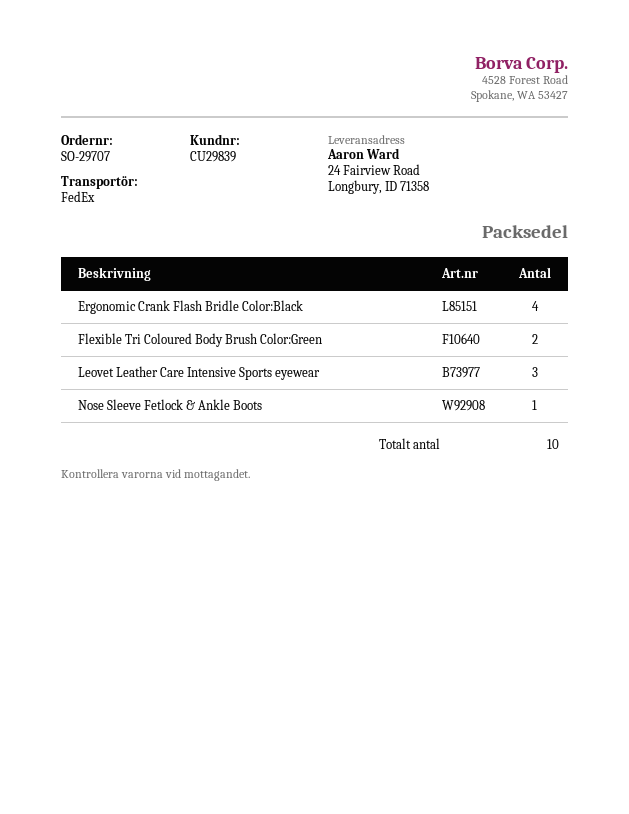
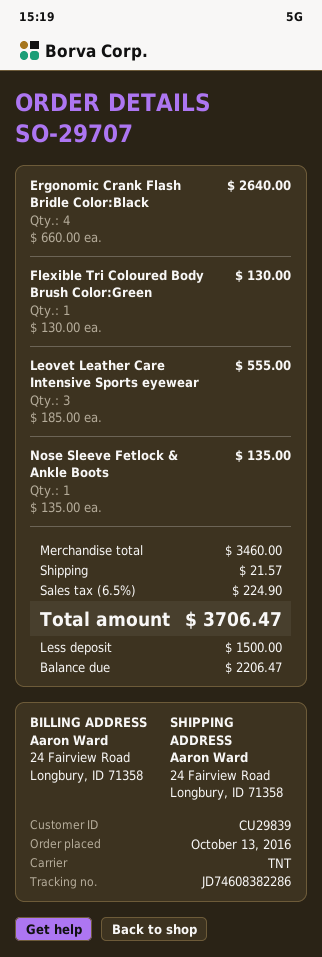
shipping method: FedEx -> TNT
Flexible Tri Coloured Body Brush Color:Green: 2 -> 1

